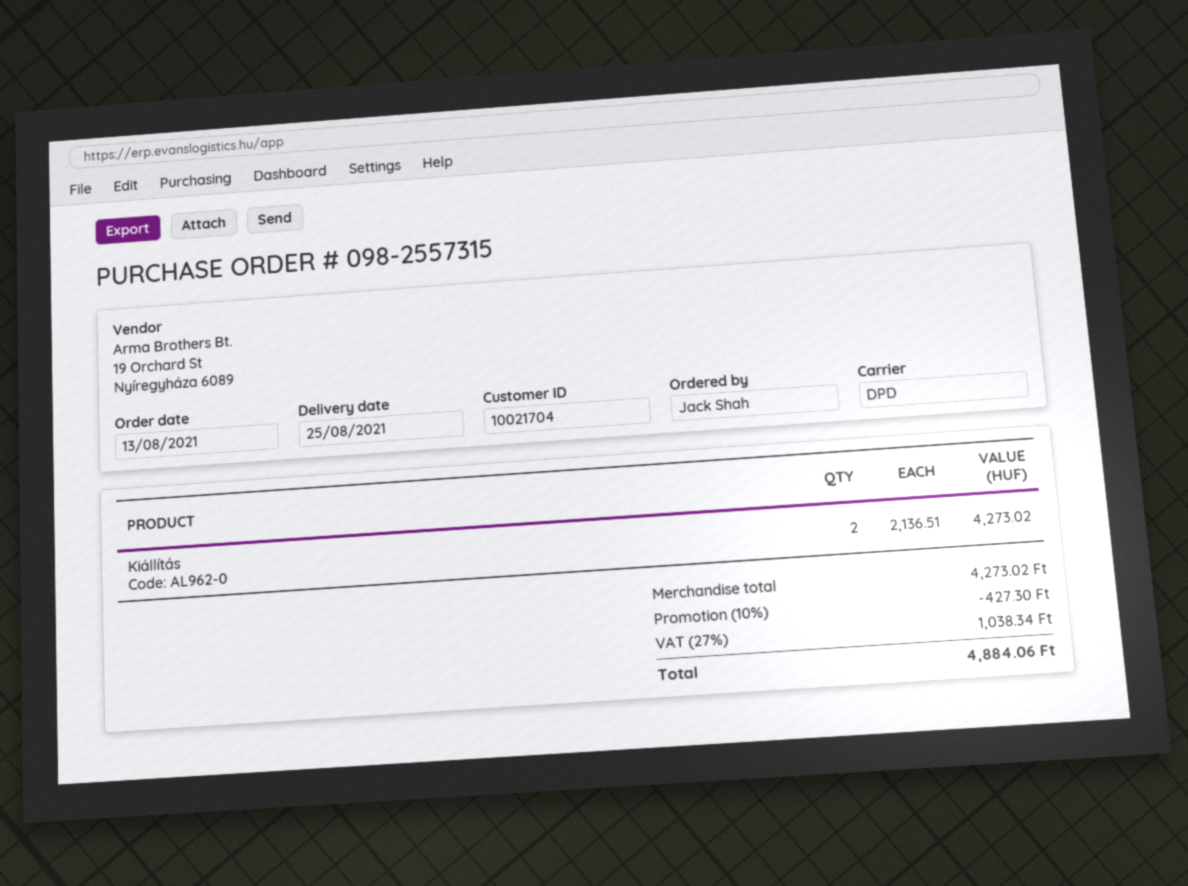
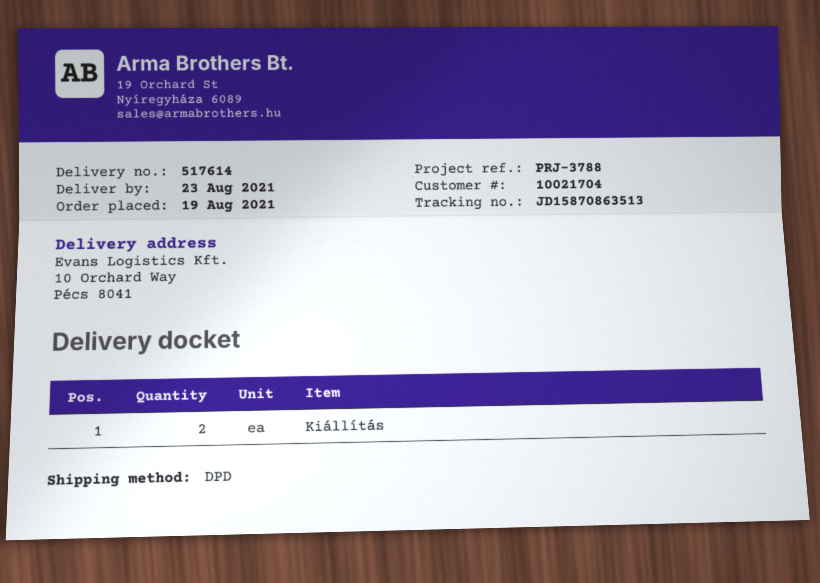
order date: 2021-08-13 -> 2021-08-19
delivery date: 2021-08-25 -> 2021-08-23

